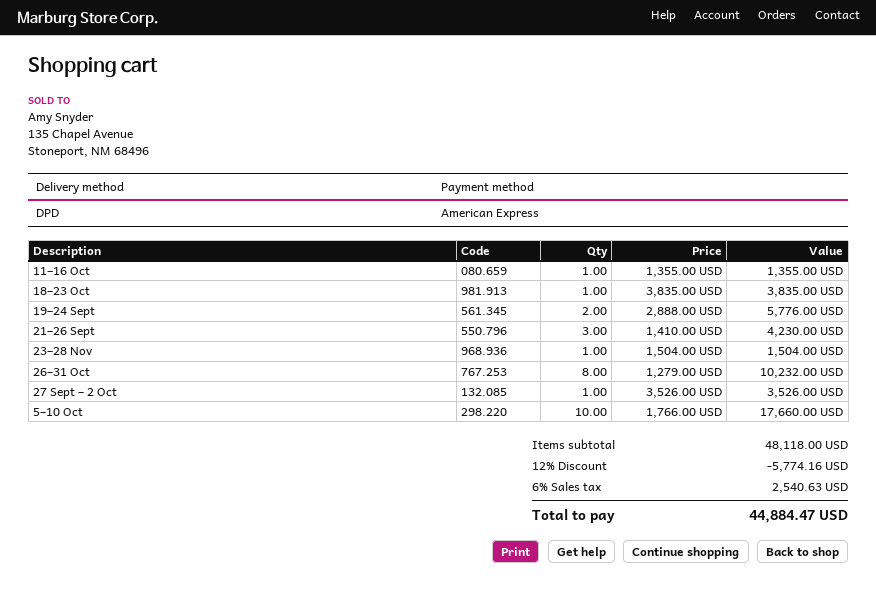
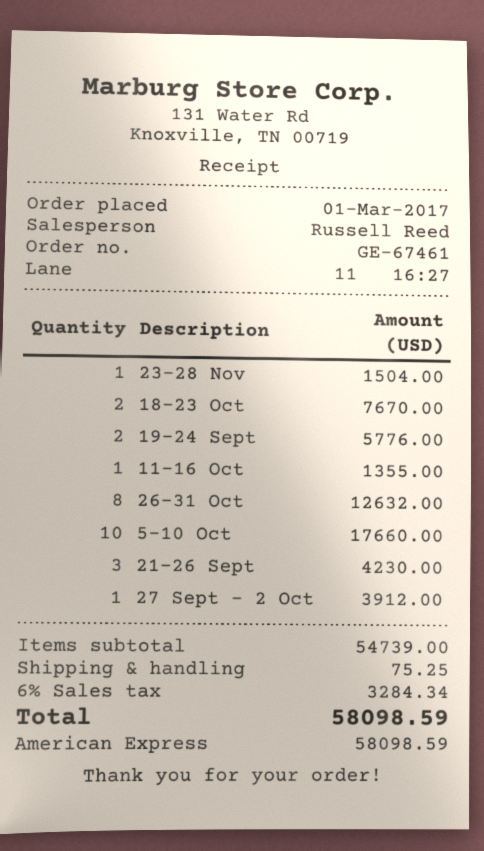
18–23 Oct: 1 for 3835.00 -> 2 for 7670.00
26–31 Oct: 8 for 10232.00 -> 8 for 12632.00
27 Sept – 2 Oct: 1 for 3526.00 -> 1 for 3912.00
subtotal: 48118.00 -> 54739.00
discount: 12% = 5774.16 -> none
shipping: none -> 75.25
tax: 6% = 2540.63 -> 6% = 3284.34
total: 44884.47 -> 58098.59

